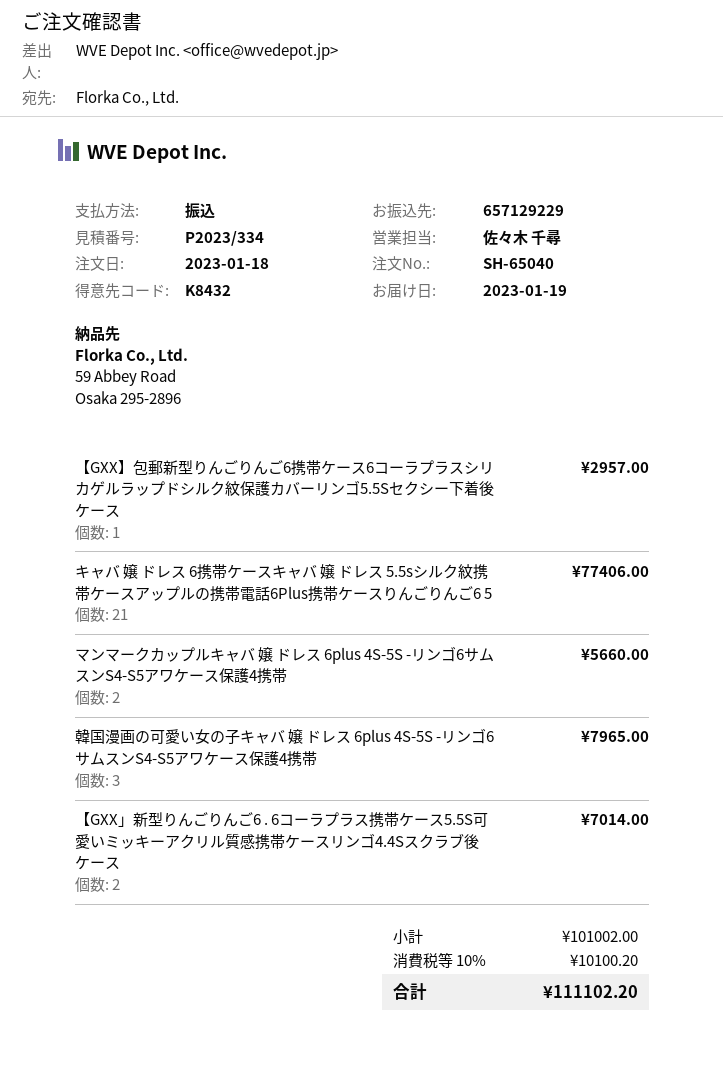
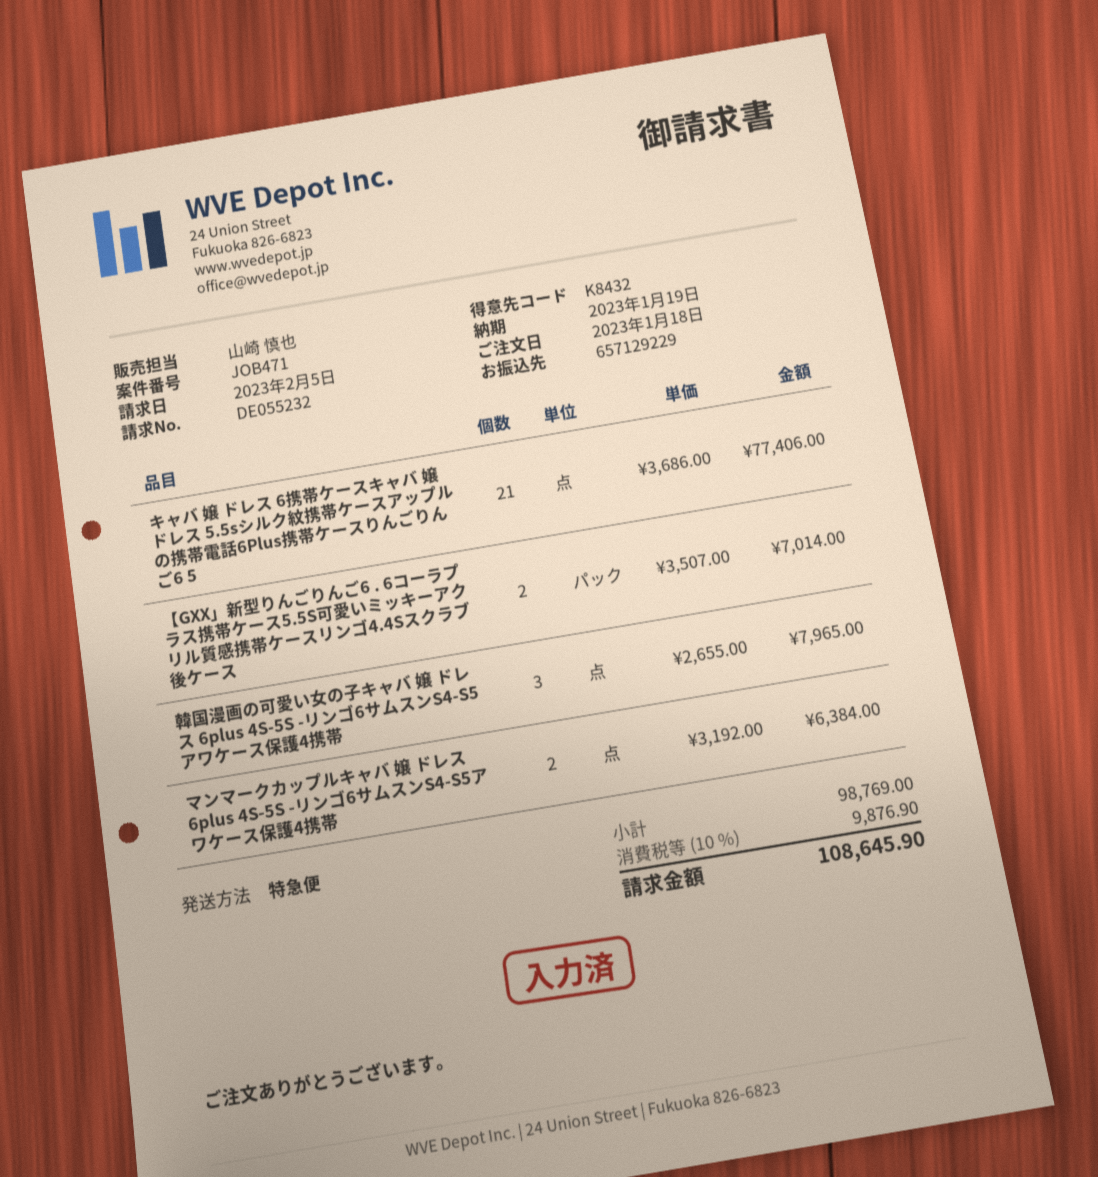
sales rep: 佐々木 千尋 -> 山崎 慎也
【GXX】包郵新型りんごりんご6携帯ケース6コーラプラスシリカゲルラップドシルク紋保護カバーリンゴ5.5Sセクシー下着後ケース: 1 for 2957.00 -> none
マンマークカップルキャバ 嬢 ドレス 6plus 4S-5S -リンゴ6サムスンS4-S5アワケース保護4携帯: 2 for 5660.00 -> 2 for 6384.00
subtotal: 101002.00 -> 98769.00
tax: 10% = 10100.20 -> 10% = 9876.90
total: 111102.20 -> 108645.90

